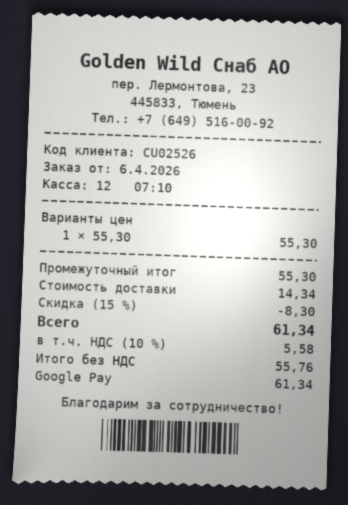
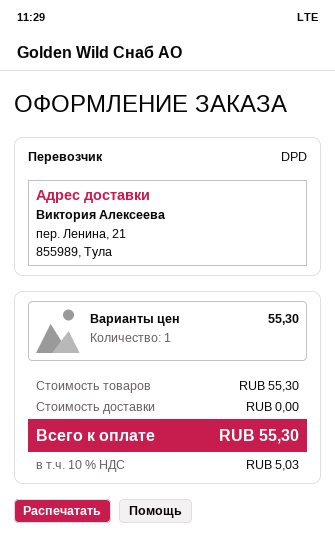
discount: 15% = 8.30 -> none
shipping: 14.34 -> 0.00
tax: 10% = 5.58 -> 10% = 5.03
total: 61.34 -> 55.30

